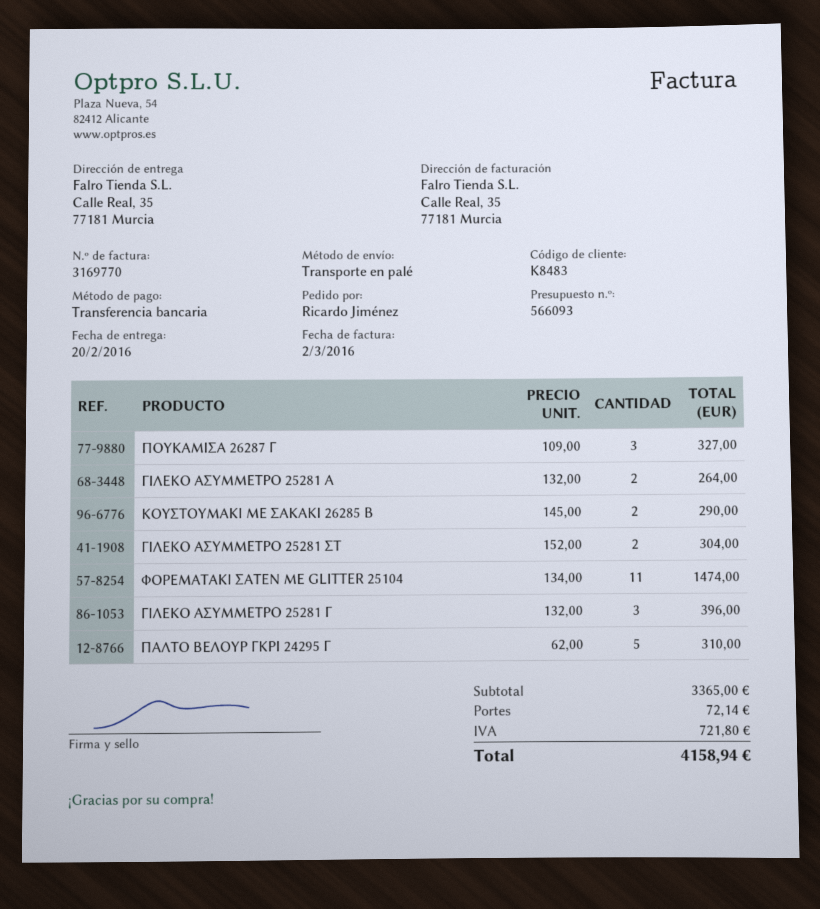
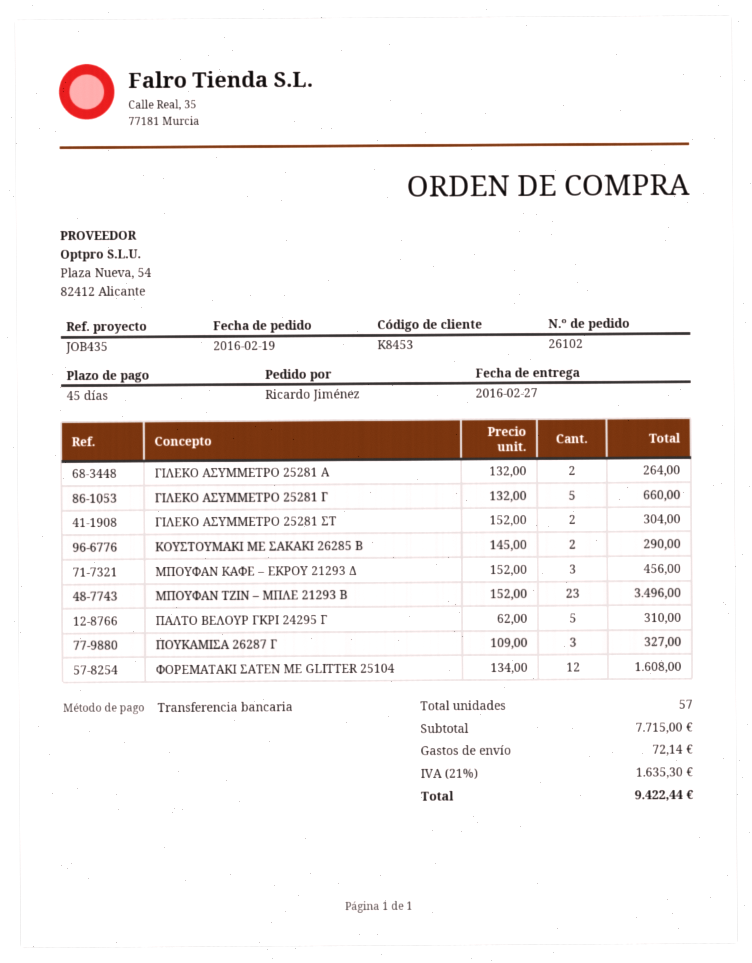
delivery date: 2016-02-20 -> 2016-02-27
customer number: K8483 -> K8453
ΦΟΡΕΜΑΤΑΚΙ ΣΑΤΕΝ ΜΕ GLITTER 25104: 11 x 134.00 = 1474.00 -> 12 x 134.00 = 1608.00
ΓΙΛΕΚΟ ΑΣΥΜΜΕΤΡΟ 25281 Γ: 3 x 132.00 = 396.00 -> 5 x 132.00 = 660.00
ΜΠΟΥΦΑΝ ΚΑΦΕ – ΕΚΡΟΥ 21293 Δ: none -> 3 x 152.00 = 456.00
ΜΠΟΥΦΑΝ ΤΖΙΝ – ΜΠΛΕ 21293 Β: none -> 23 x 152.00 = 3496.00
subtotal: 3365.00 -> 7715.00
tax: 721.80 -> 1635.30
total: 4158.94 -> 9422.44

